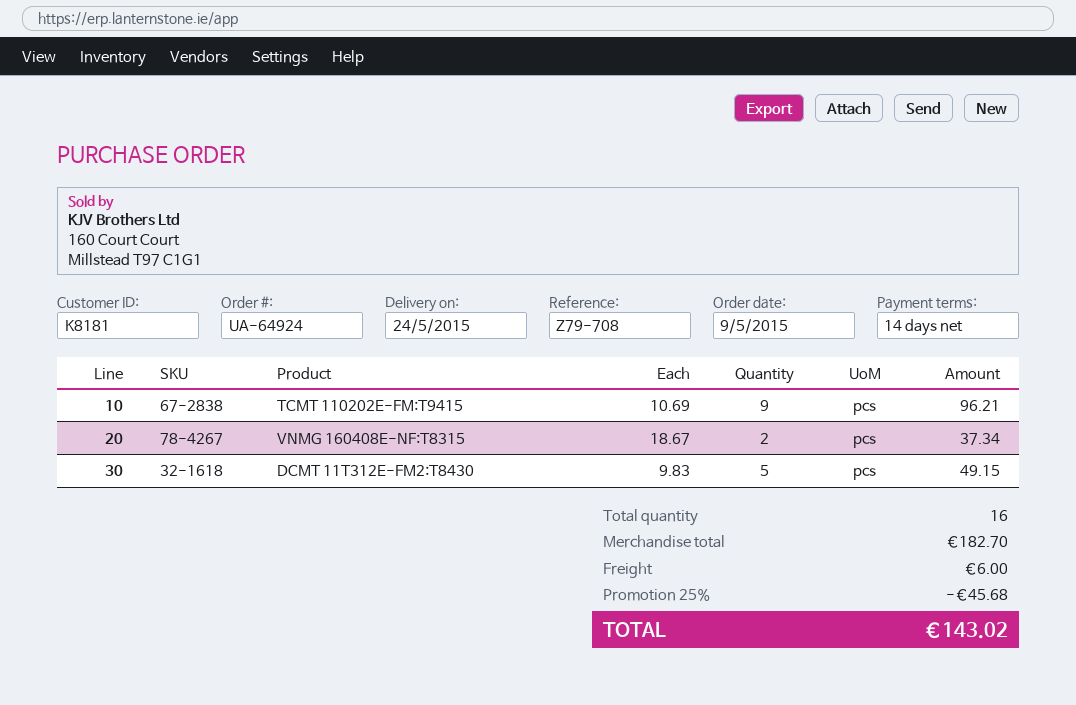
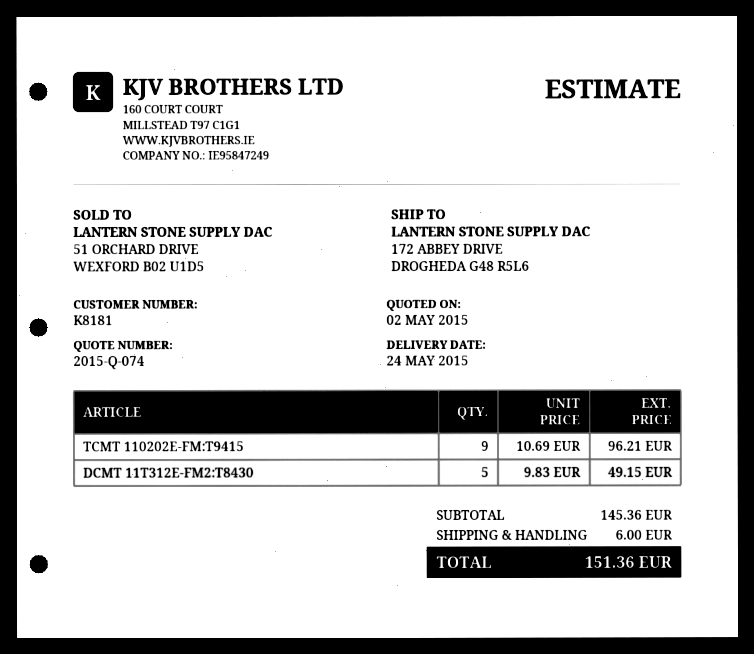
VNMG 160408E-NF:T8315: 2 x 18.67 = 37.34 -> none
subtotal: 182.70 -> 145.36
discount: 25% = 45.68 -> none
total: 143.02 -> 151.36

